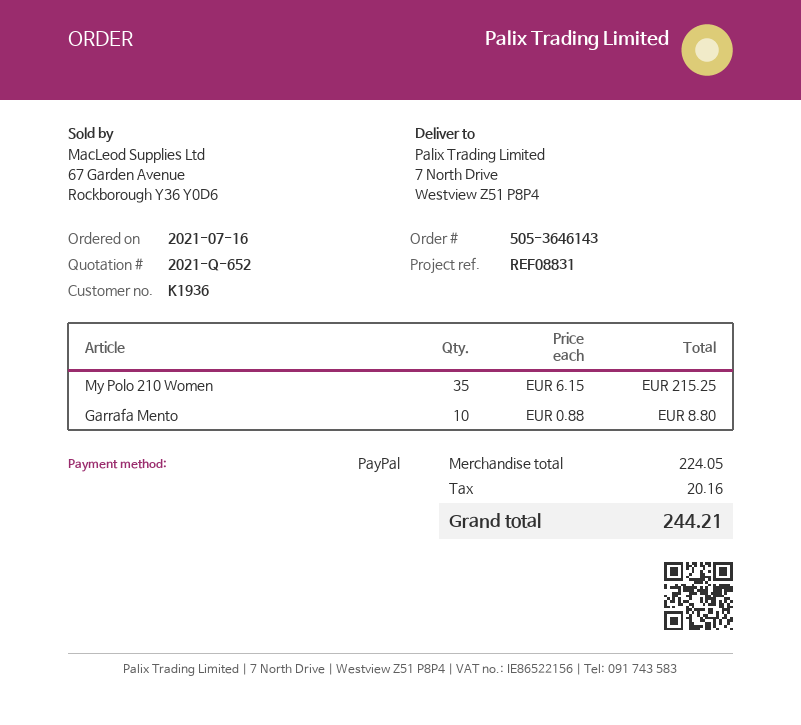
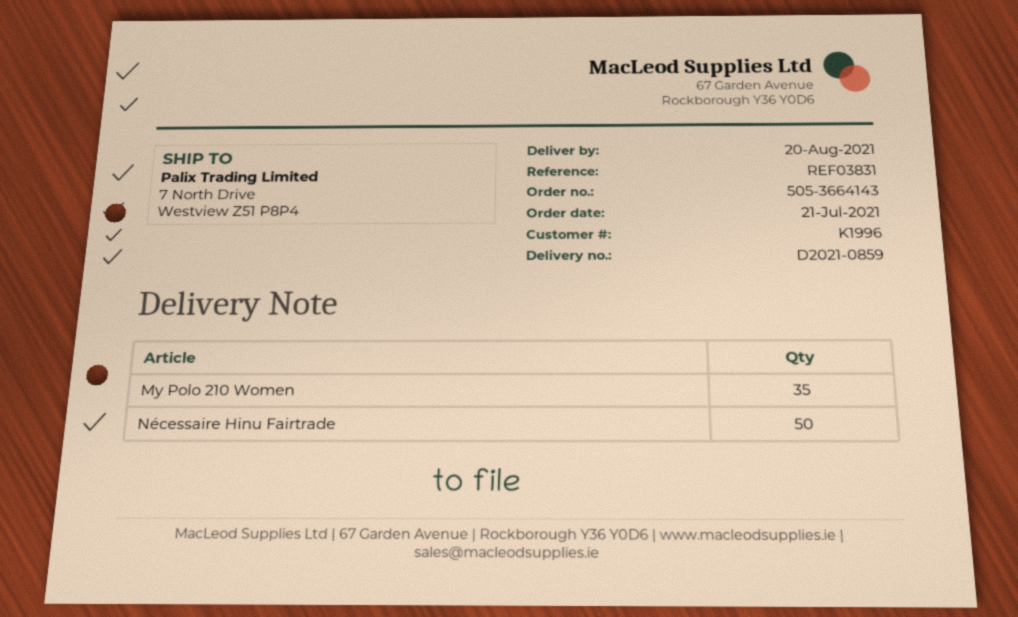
order number: 505-3646143 -> 505-3664143
order date: 2021-07-16 -> 2021-07-21
customer number: K1936 -> K1996
reference: REF08831 -> REF03831
Garrafa Mento: 10 -> none
Nécessaire Hinu Fairtrade: none -> 50

